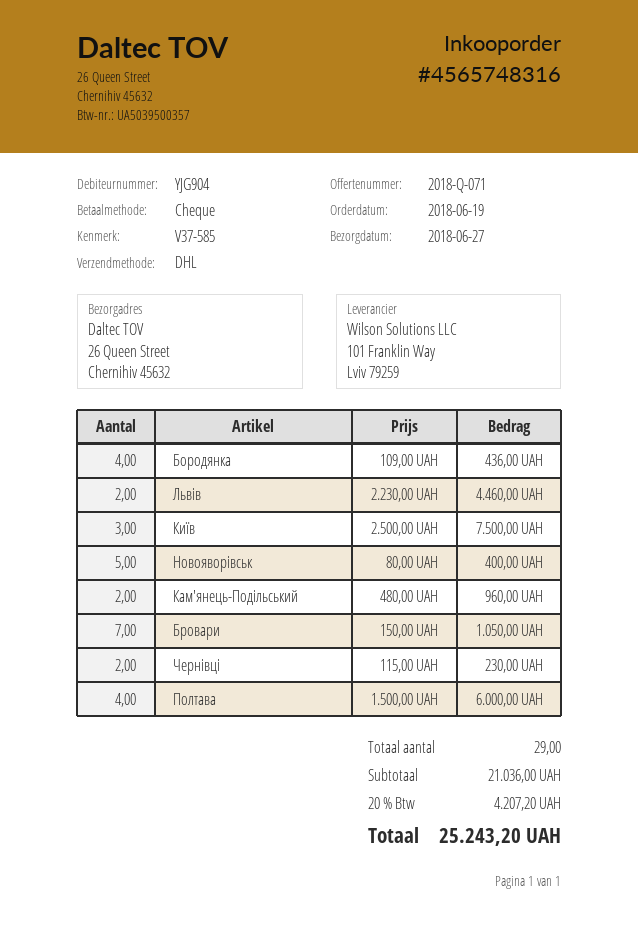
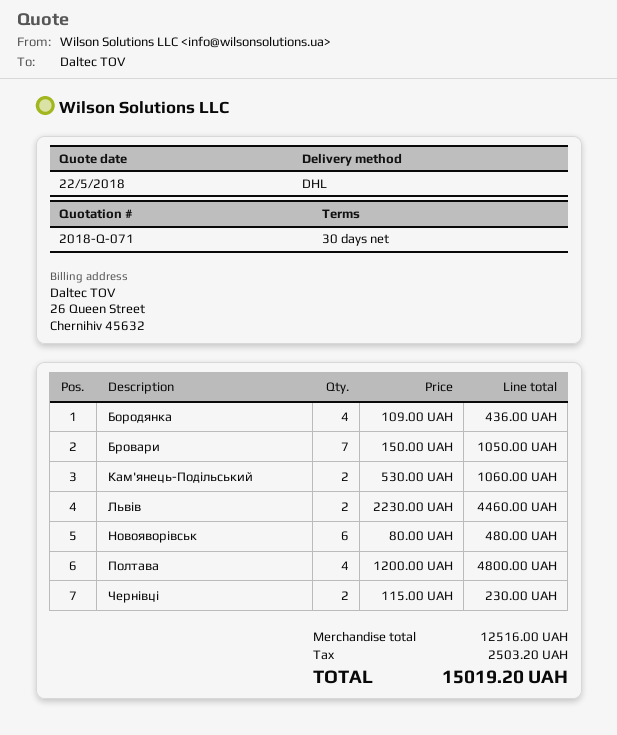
Київ: 3 x 2500.00 = 7500.00 -> none
Новояворівськ: 5 x 80.00 = 400.00 -> 6 x 80.00 = 480.00
Кам'янець-Подільський: 2 x 480.00 = 960.00 -> 2 x 530.00 = 1060.00
Полтава: 4 x 1500.00 = 6000.00 -> 4 x 1200.00 = 4800.00
subtotal: 21036.00 -> 12516.00
tax: 4207.20 -> 2503.20
total: 25243.20 -> 15019.20

